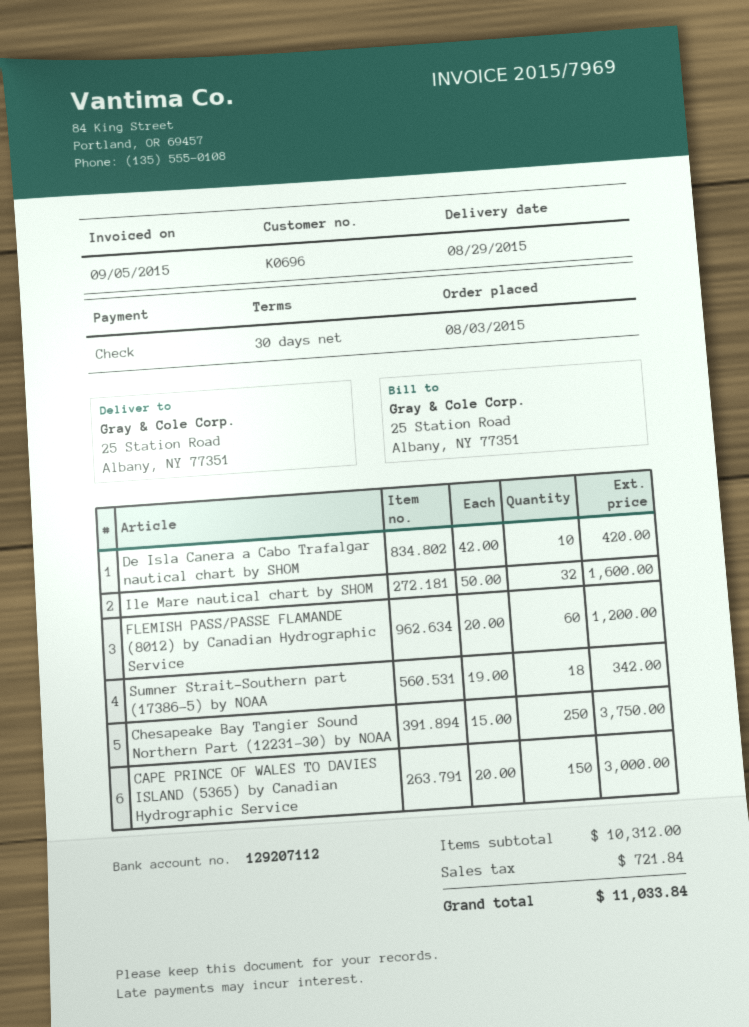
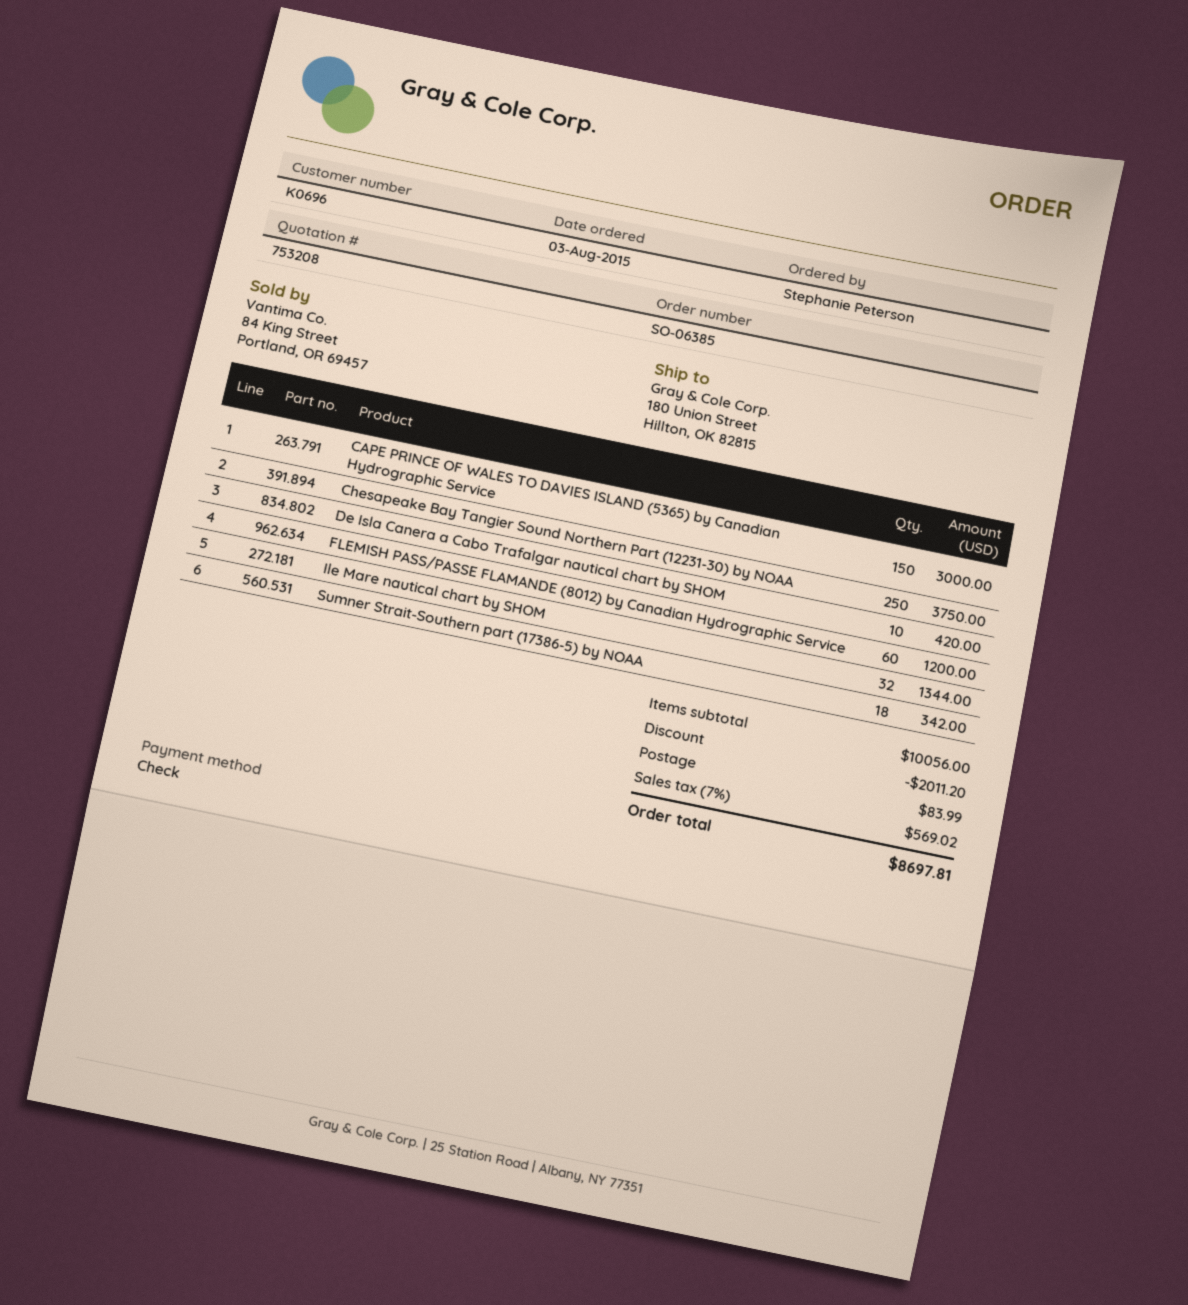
ship to: 25 Station Road, Albany, NY 77351 -> 180 Union Street, Hillton, OK 82815
Ile Mare nautical chart by SHOM: 32 for 1600.00 -> 32 for 1344.00
subtotal: 10312.00 -> 10056.00
discount: none -> 2011.20
shipping: none -> 83.99
tax: 721.84 -> 569.02
total: 11033.84 -> 8697.81

